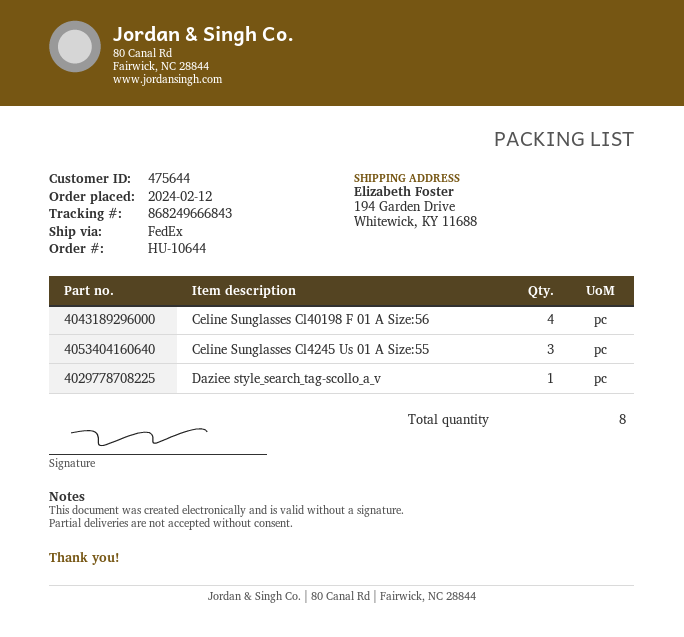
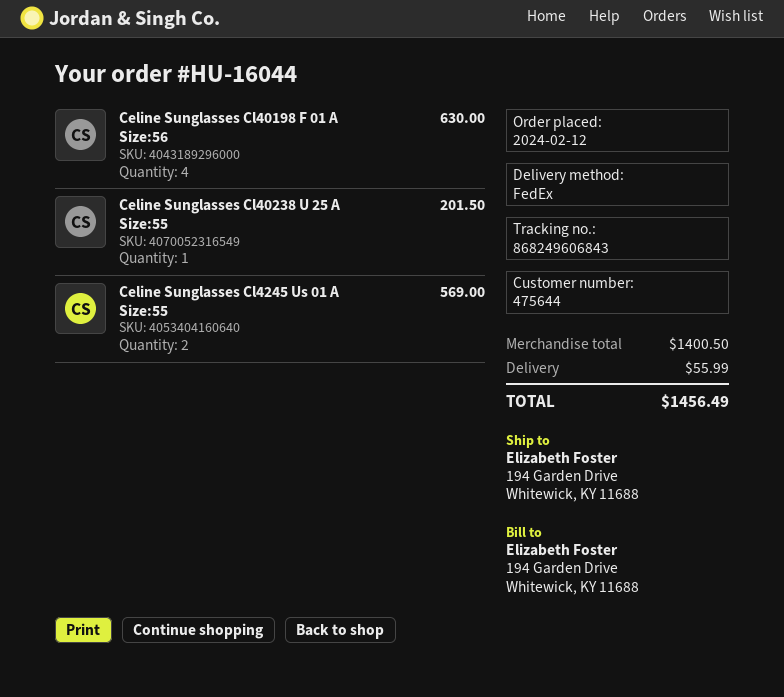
order number: HU-10644 -> HU-16044
tracking number: 868249666843 -> 868249606843
Celine Sunglasses Cl4245 Us 01 A Size:55: 3 -> 2
Daziee style_search_tag-scollo_a_v: 1 -> none
Celine Sunglasses Cl40238 U 25 A Size:55: none -> 1

